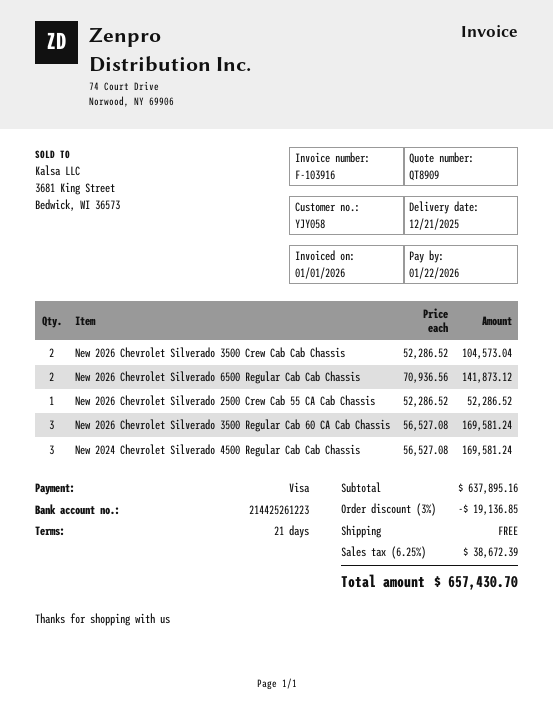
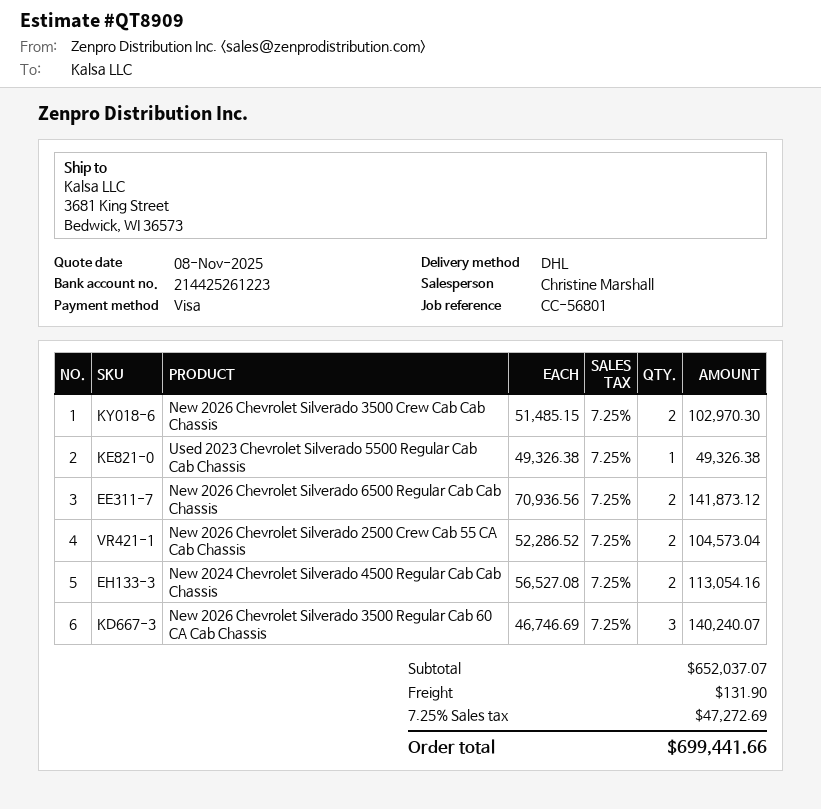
New 2026 Chevrolet Silverado 3500 Crew Cab Cab Chassis: 2 x 52286.52 = 104573.04 -> 2 x 51485.15 = 102970.30
New 2026 Chevrolet Silverado 2500 Crew Cab 55 CA Cab Chassis: 1 x 52286.52 = 52286.52 -> 2 x 52286.52 = 104573.04
New 2026 Chevrolet Silverado 3500 Regular Cab 60 CA Cab Chassis: 3 x 56527.08 = 169581.24 -> 3 x 46746.69 = 140240.07
New 2024 Chevrolet Silverado 4500 Regular Cab Cab Chassis: 3 x 56527.08 = 169581.24 -> 2 x 56527.08 = 113054.16
Used 2023 Chevrolet Silverado 5500 Regular Cab Cab Chassis: none -> 1 x 49326.38 = 49326.38
subtotal: 637895.16 -> 652037.07
discount: 3% = 19136.85 -> none
shipping: 0.00 -> 131.90
tax: 6.25% = 38672.39 -> 7.25% = 47272.69
total: 657430.70 -> 699441.66

